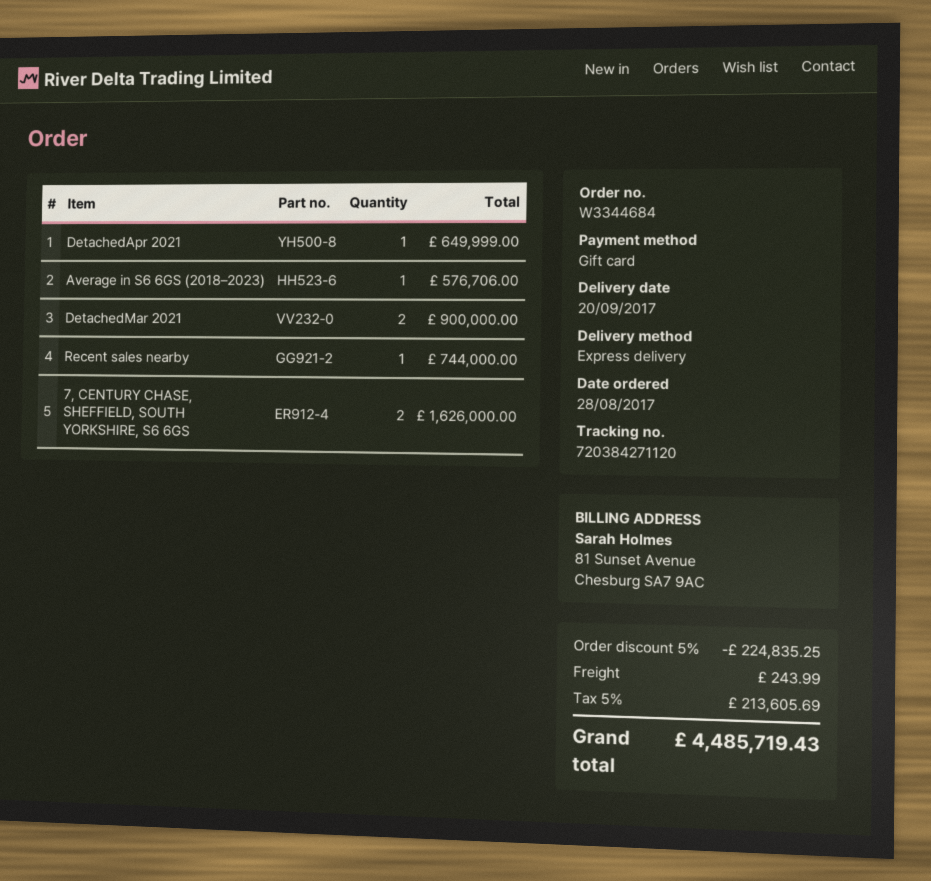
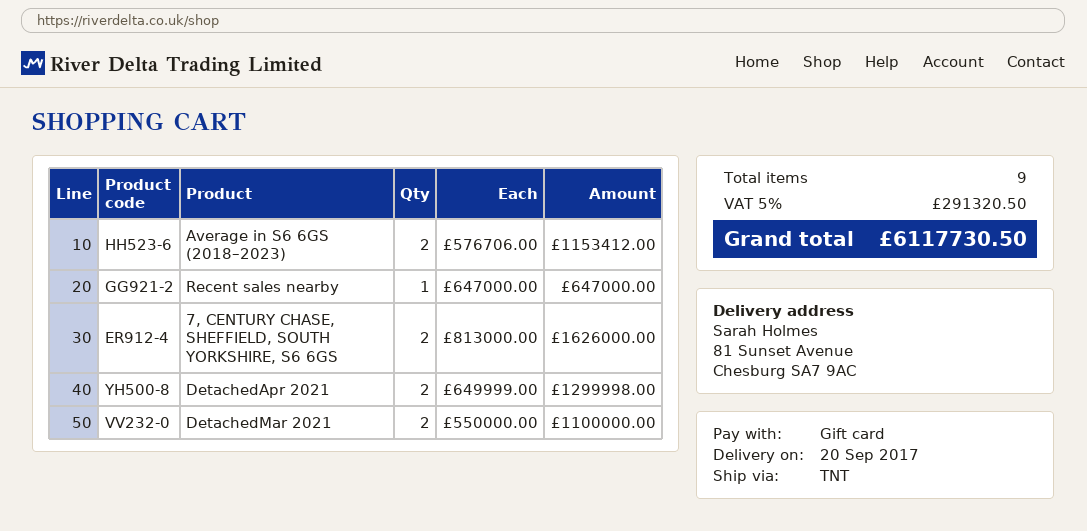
shipping method: express -> TNT
DetachedApr 2021: 1 for 649999.00 -> 2 for 1299998.00
Average in S6 6GS (2018–2023): 1 for 576706.00 -> 2 for 1153412.00
DetachedMar 2021: 2 for 900000.00 -> 2 for 1100000.00
Recent sales nearby: 1 for 744000.00 -> 1 for 647000.00
discount: 5% = 224835.25 -> none
shipping: 243.99 -> none
tax: 5% = 213605.69 -> 5% = 291320.50
total: 4485719.43 -> 6117730.50

